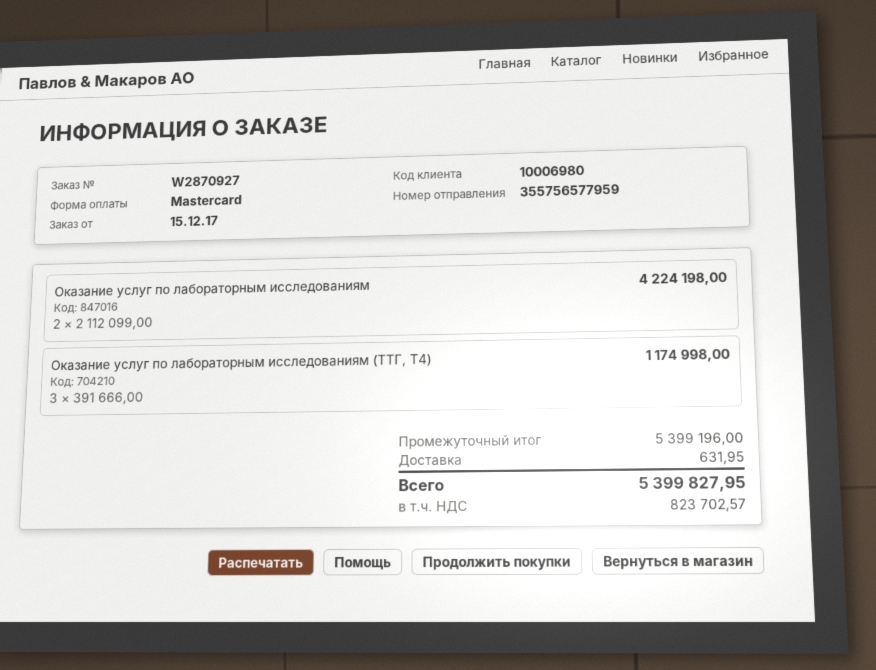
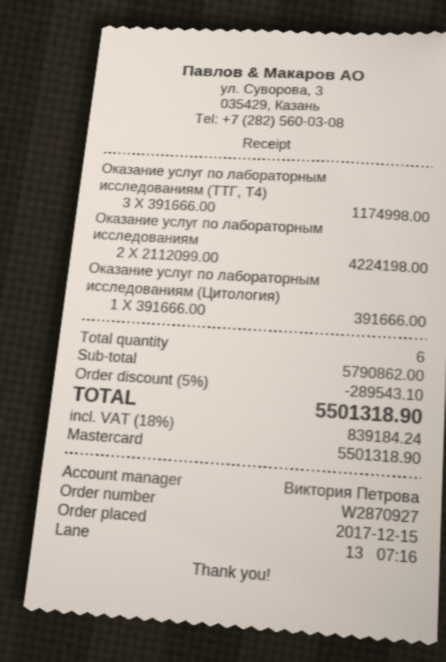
Оказание услуг по лабораторным исследованиям (Цитология): none -> 1 x 391666.00 = 391666.00
subtotal: 5399196.00 -> 5790862.00
discount: none -> 5% = 289543.10
shipping: 631.95 -> none
tax: 823702.57 -> 839184.24
total: 5399827.95 -> 5501318.90

